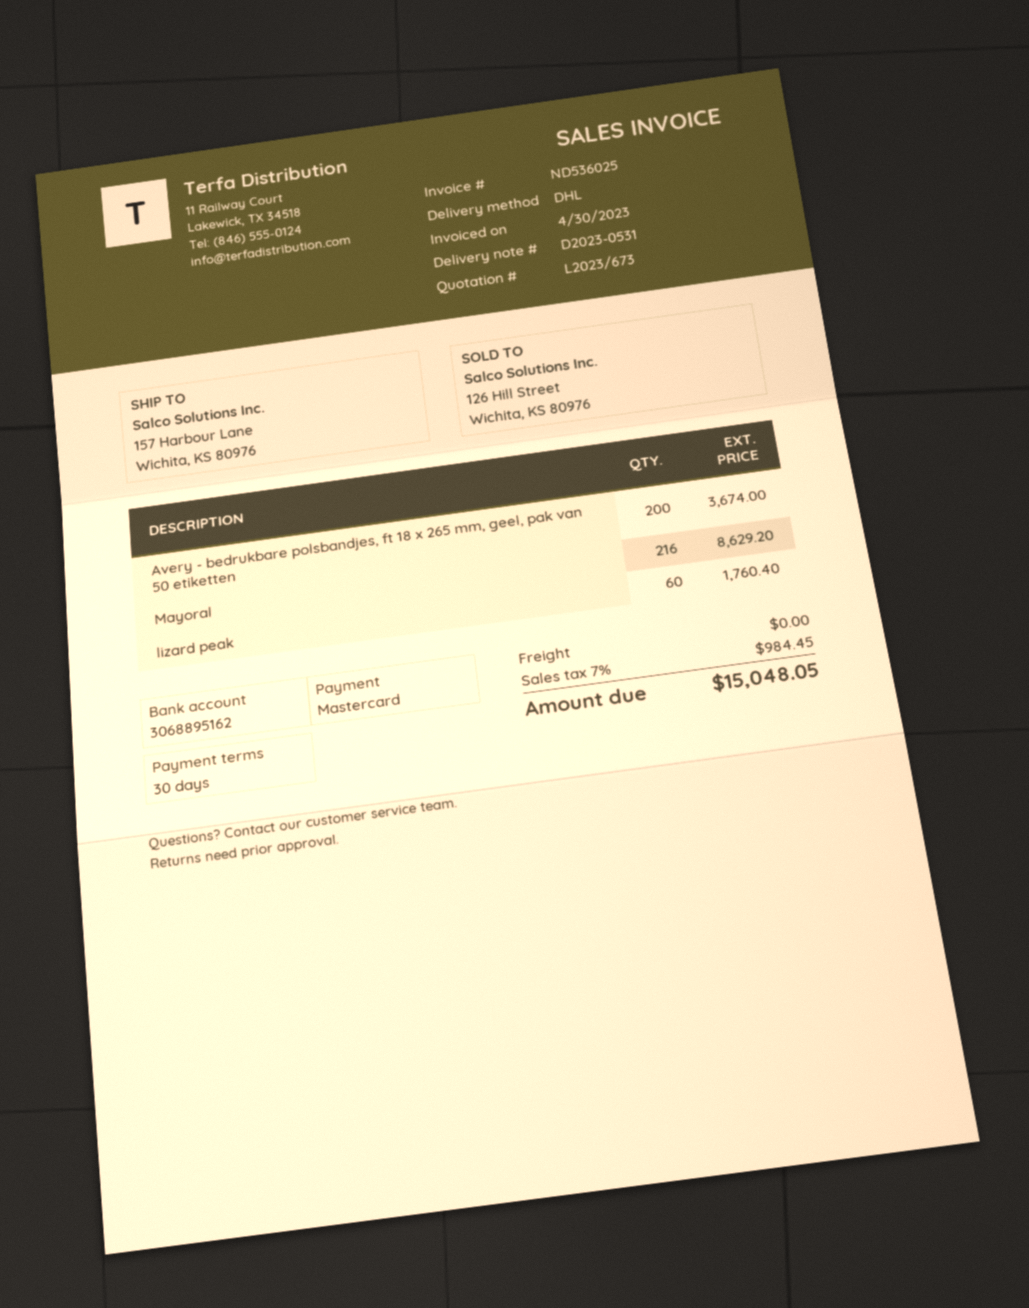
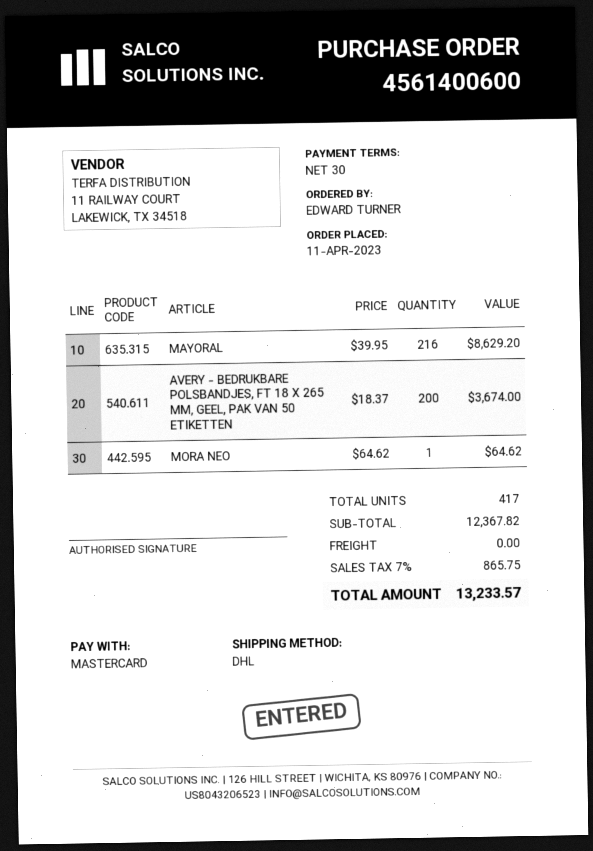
lizard peak: 60 for 1760.40 -> none
MORA NEO: none -> 1 for 64.62
tax: 7% = 984.45 -> 7% = 865.75
total: 15048.05 -> 13233.57

